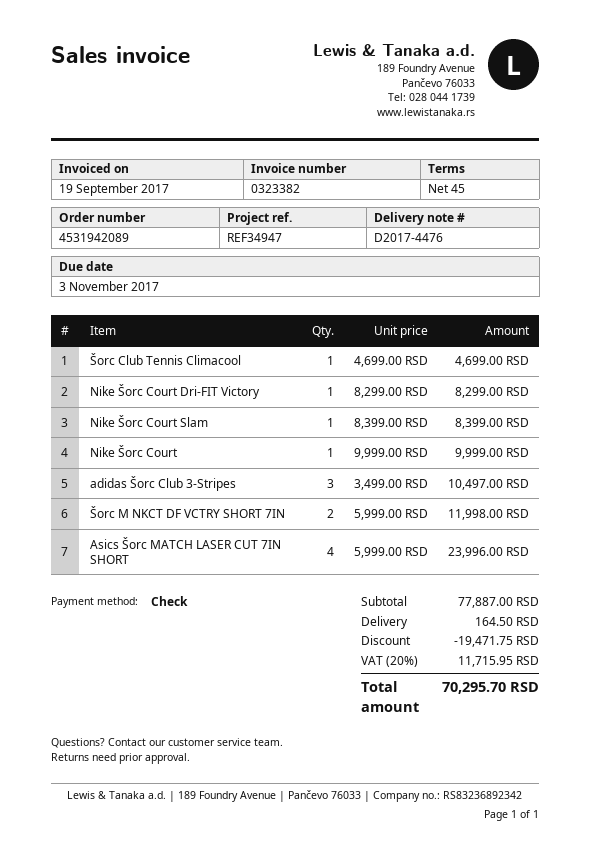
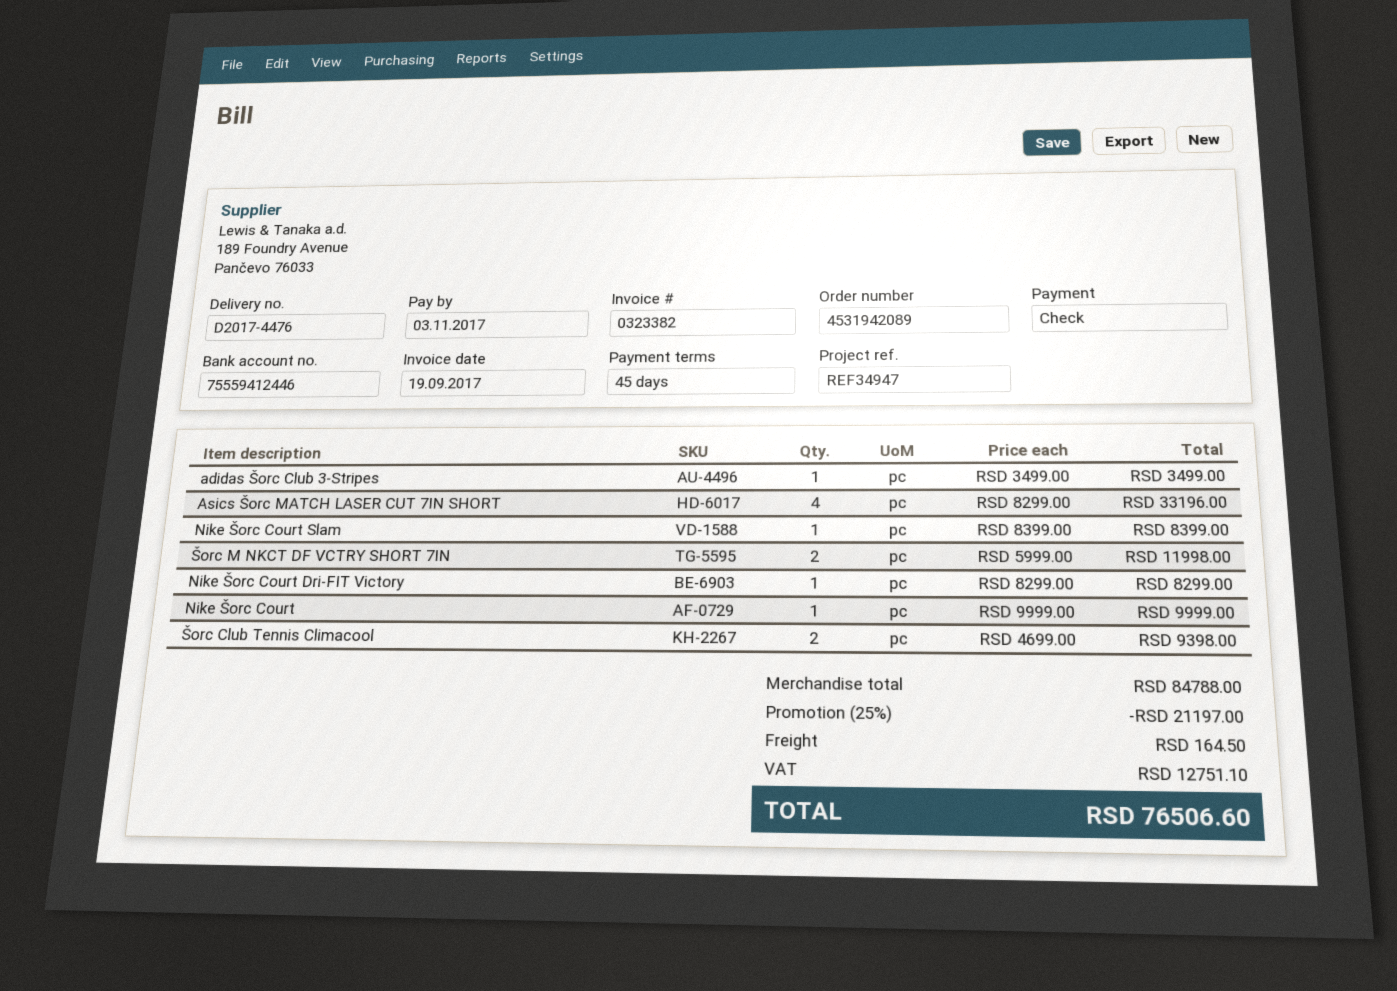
Šorc Club Tennis Climacool: 1 x 4699.00 = 4699.00 -> 2 x 4699.00 = 9398.00
adidas Šorc Club 3-Stripes: 3 x 3499.00 = 10497.00 -> 1 x 3499.00 = 3499.00
Asics Šorc MATCH LASER CUT 7IN SHORT: 4 x 5999.00 = 23996.00 -> 4 x 8299.00 = 33196.00
subtotal: 77887.00 -> 84788.00
discount: 19471.75 -> 21197.00
tax: 11715.95 -> 12751.10
total: 70295.70 -> 76506.60

